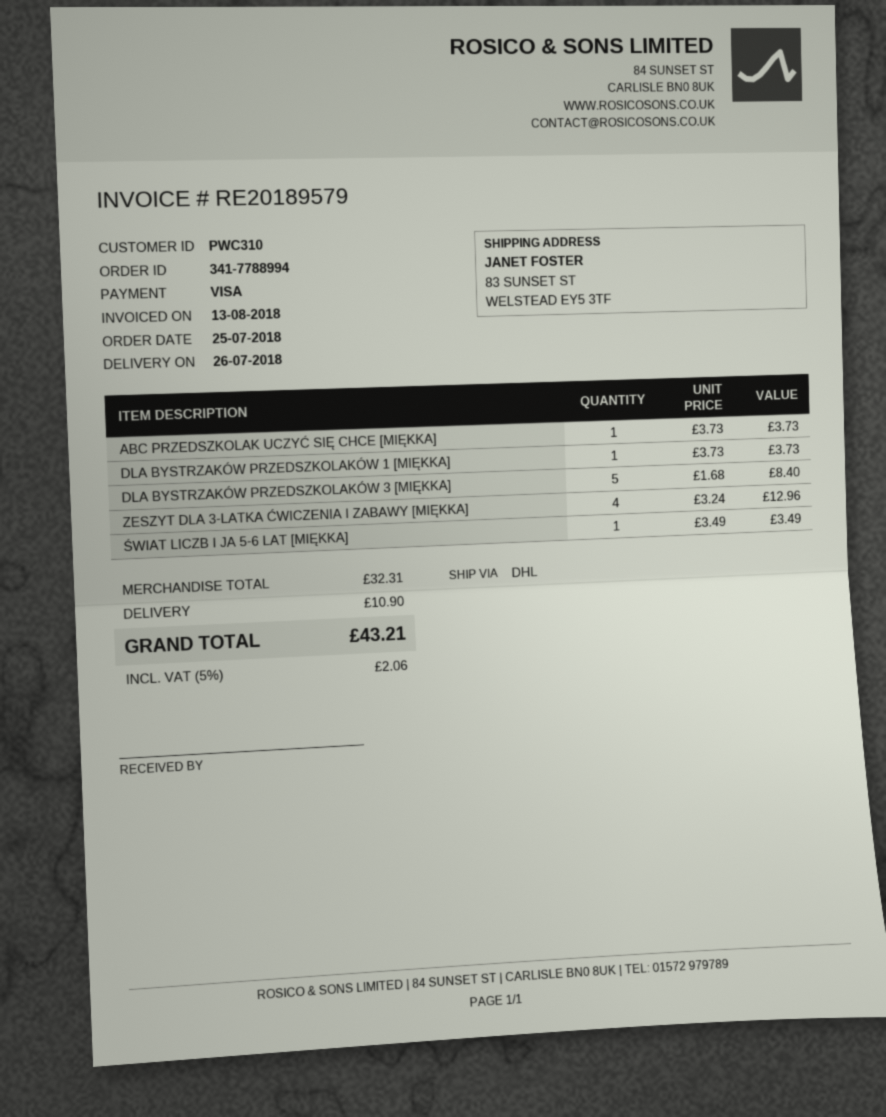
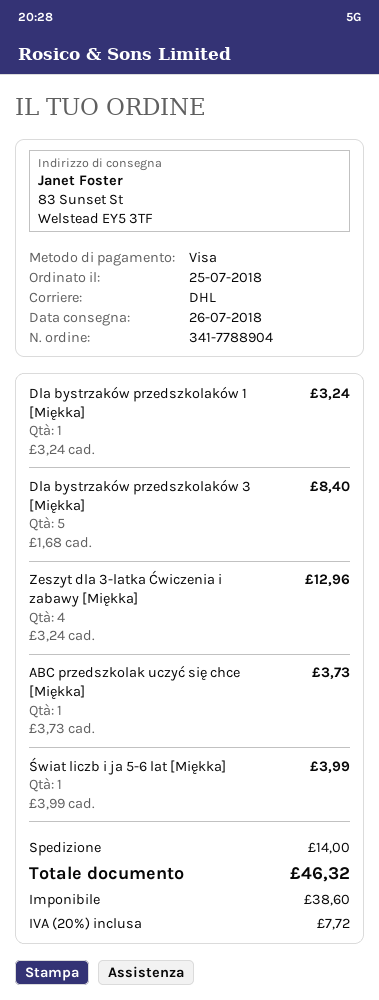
order number: 341-7788994 -> 341-7788904
DLA BYSTRZAKÓW PRZEDSZKOLAKÓW 1 [MIĘKKA]: 1 x 3.73 = 3.73 -> 1 x 3.24 = 3.24
ŚWIAT LICZB I JA 5-6 LAT [MIĘKKA]: 1 x 3.49 = 3.49 -> 1 x 3.99 = 3.99
shipping: 10.90 -> 14.00
tax: 5% = 2.06 -> 20% = 7.72
total: 43.21 -> 46.32

